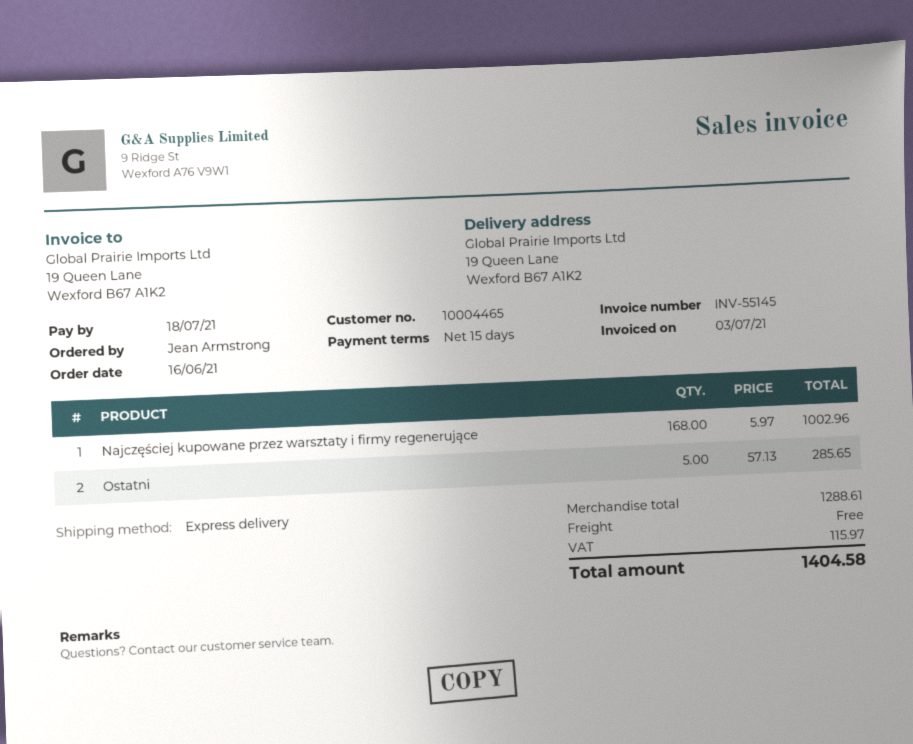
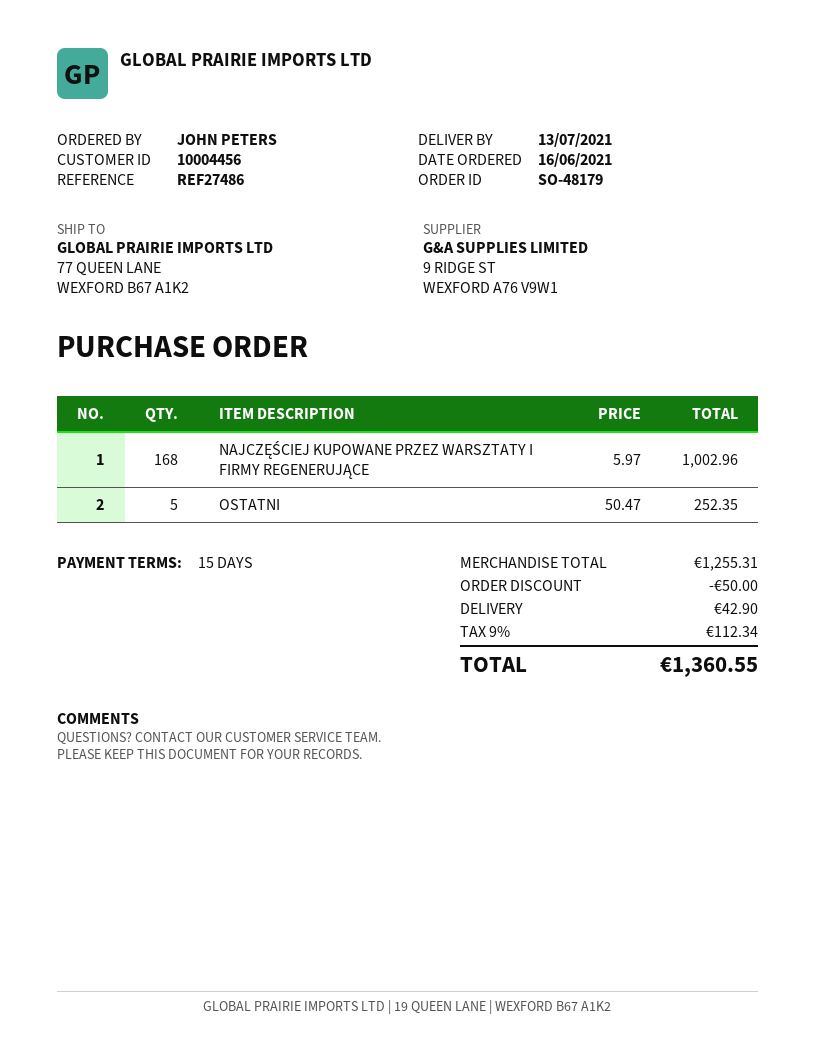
customer number: 10004465 -> 10004456
ordered by: Jean Armstrong -> JOHN PETERS
ship to: 19 Queen Lane, Wexford B67 A1K2 -> 77 QUEEN LANE, WEXFORD B67 A1K2
Ostatni: 5 x 57.13 = 285.65 -> 5 x 50.47 = 252.35
subtotal: 1288.61 -> 1255.31
discount: none -> 50.00
shipping: 0.00 -> 42.90
tax: 115.97 -> 112.34
total: 1404.58 -> 1360.55

